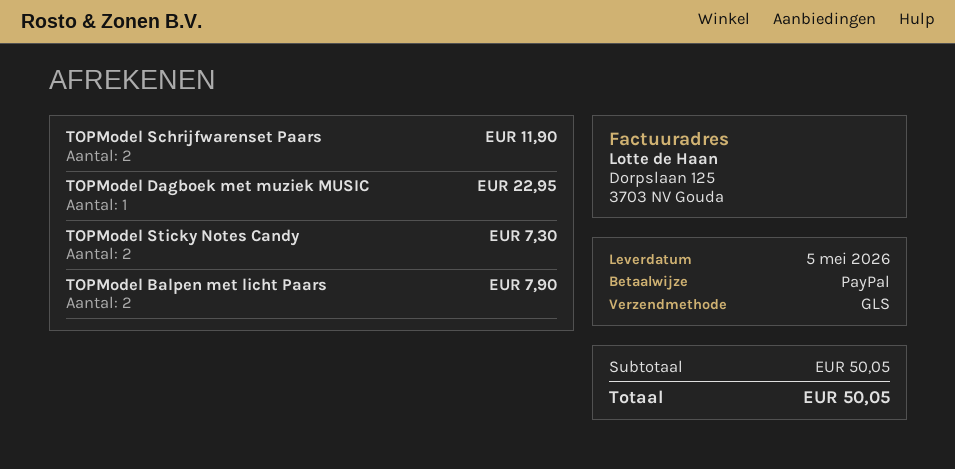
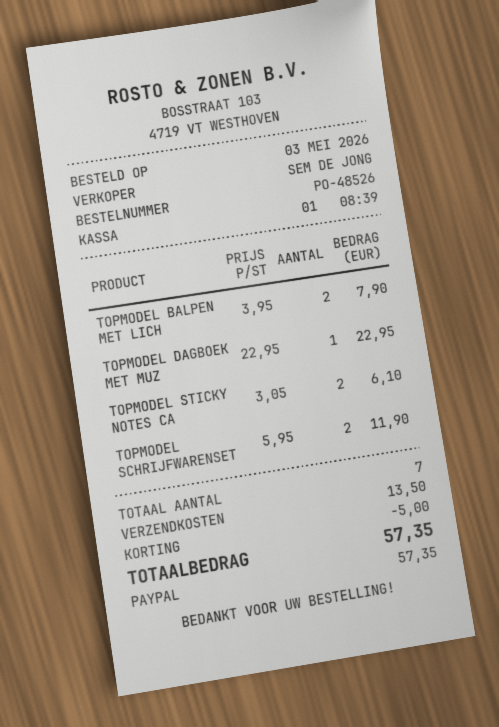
TOPModel Sticky Notes Candy: 2 for 7.30 -> 2 for 6.10
discount: none -> 5.00
shipping: none -> 13.50
total: 50.05 -> 57.35

